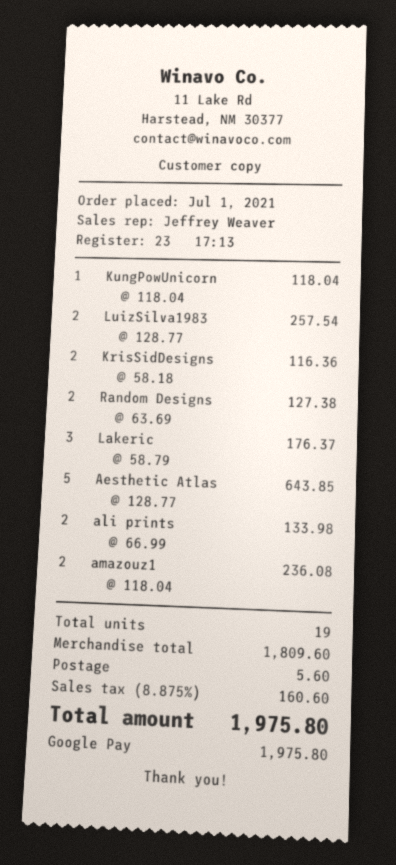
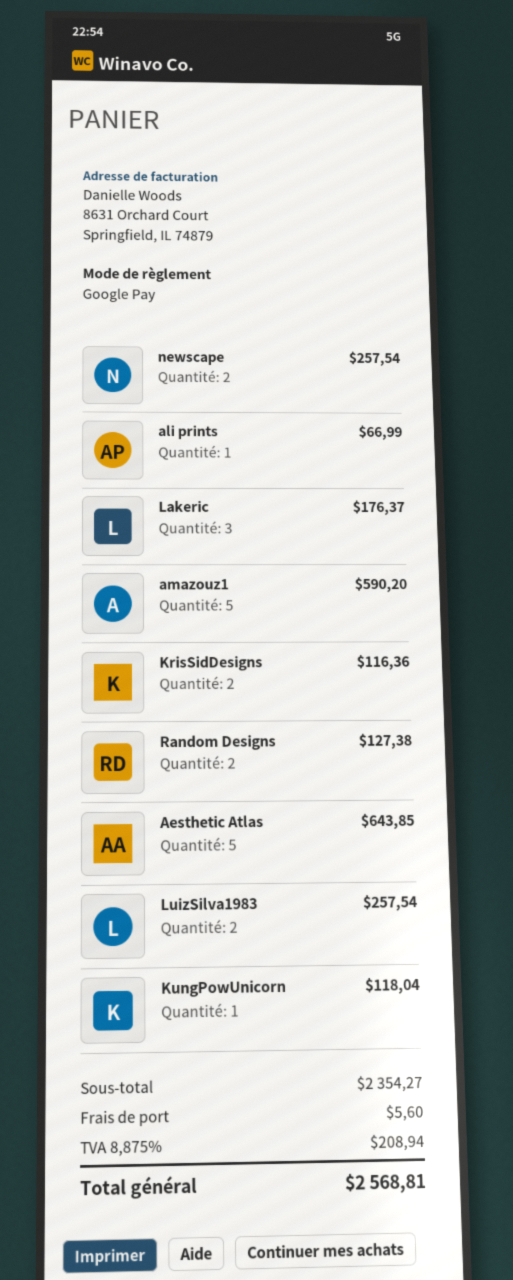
ali prints: 2 for 133.98 -> 1 for 66.99
amazouz1: 2 for 236.08 -> 5 for 590.20
newscape: none -> 2 for 257.54
subtotal: 1809.60 -> 2354.27
tax: 8.875% = 160.60 -> 8.875% = 208.94
total: 1975.80 -> 2568.81

